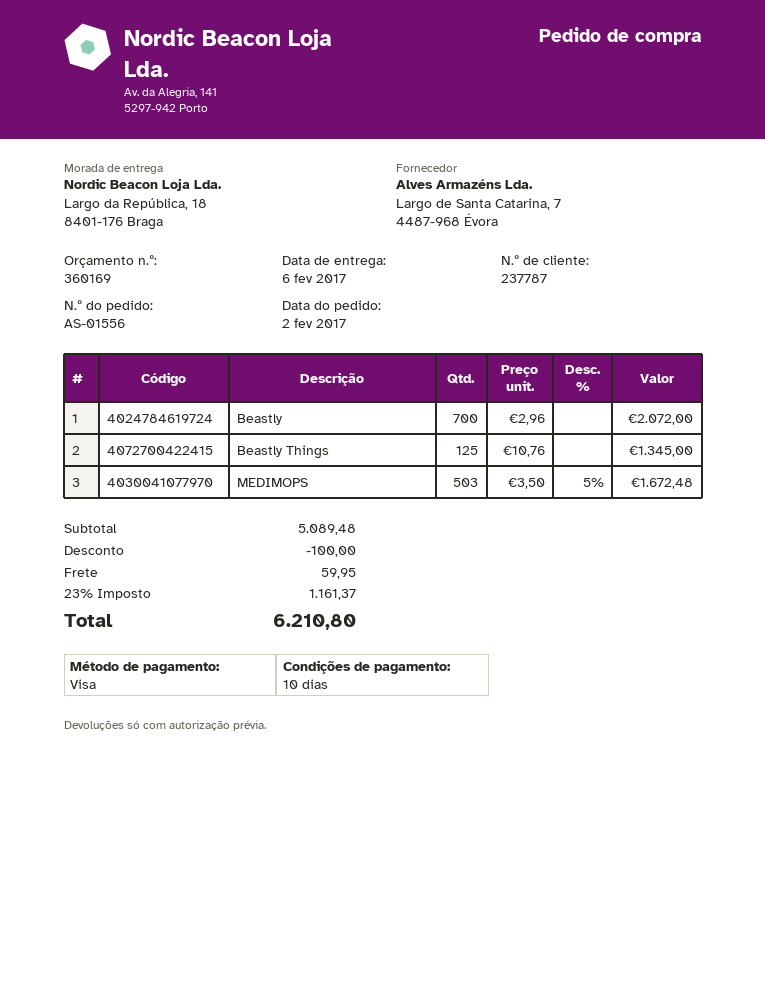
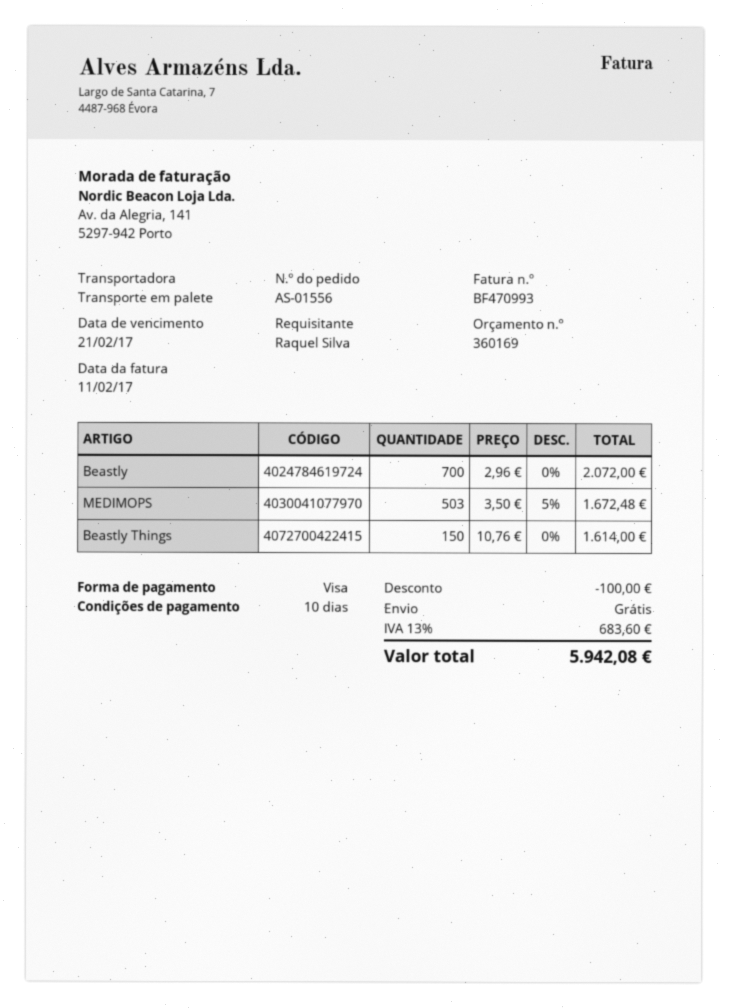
Beastly Things: 125 x 10.76 = 1345.00 -> 150 x 10.76 = 1614.00
shipping: 59.95 -> 0.00
tax: 23% = 1161.37 -> 13% = 683.60
total: 6210.80 -> 5942.08

